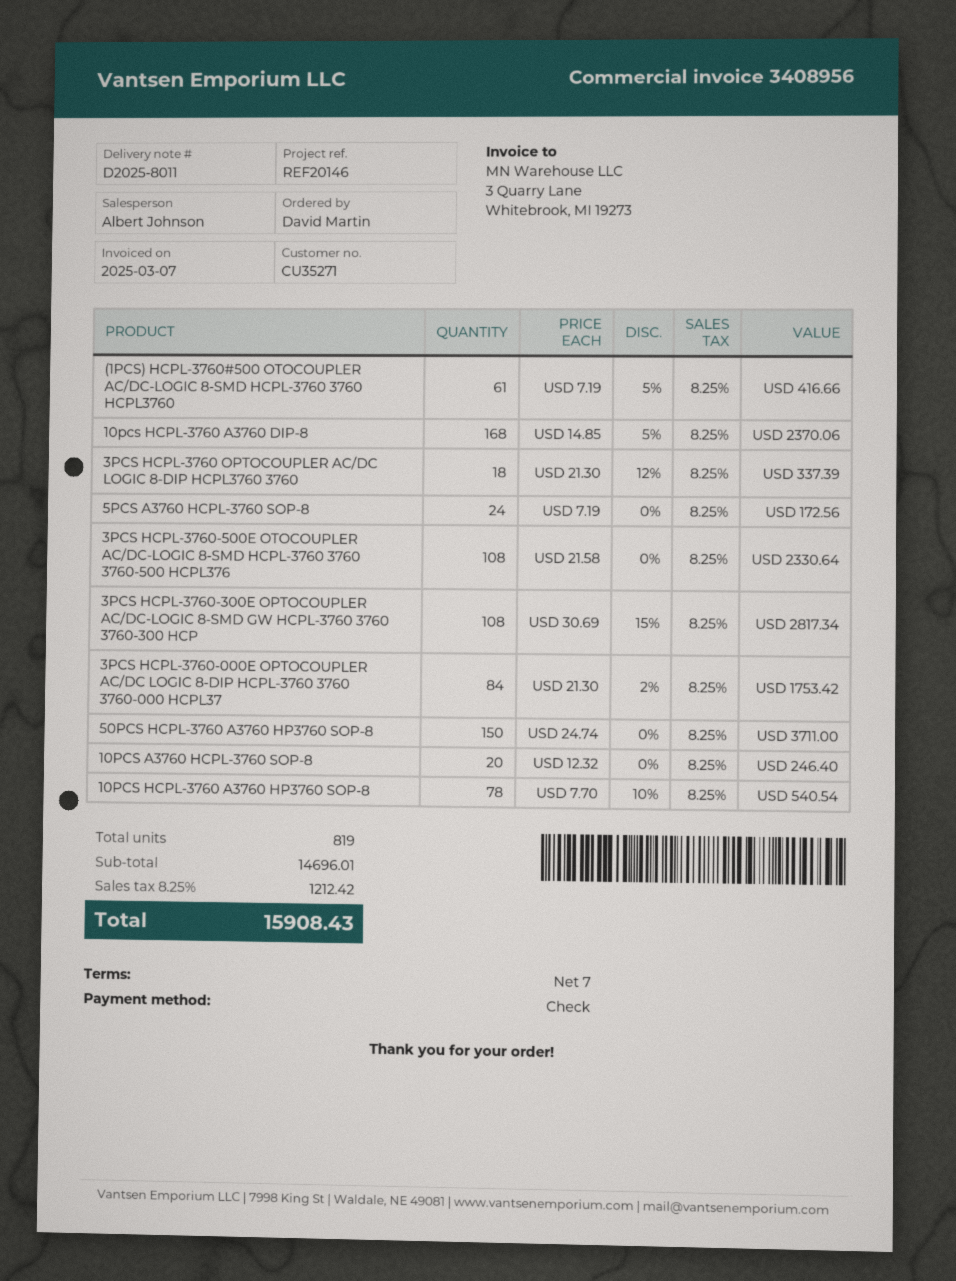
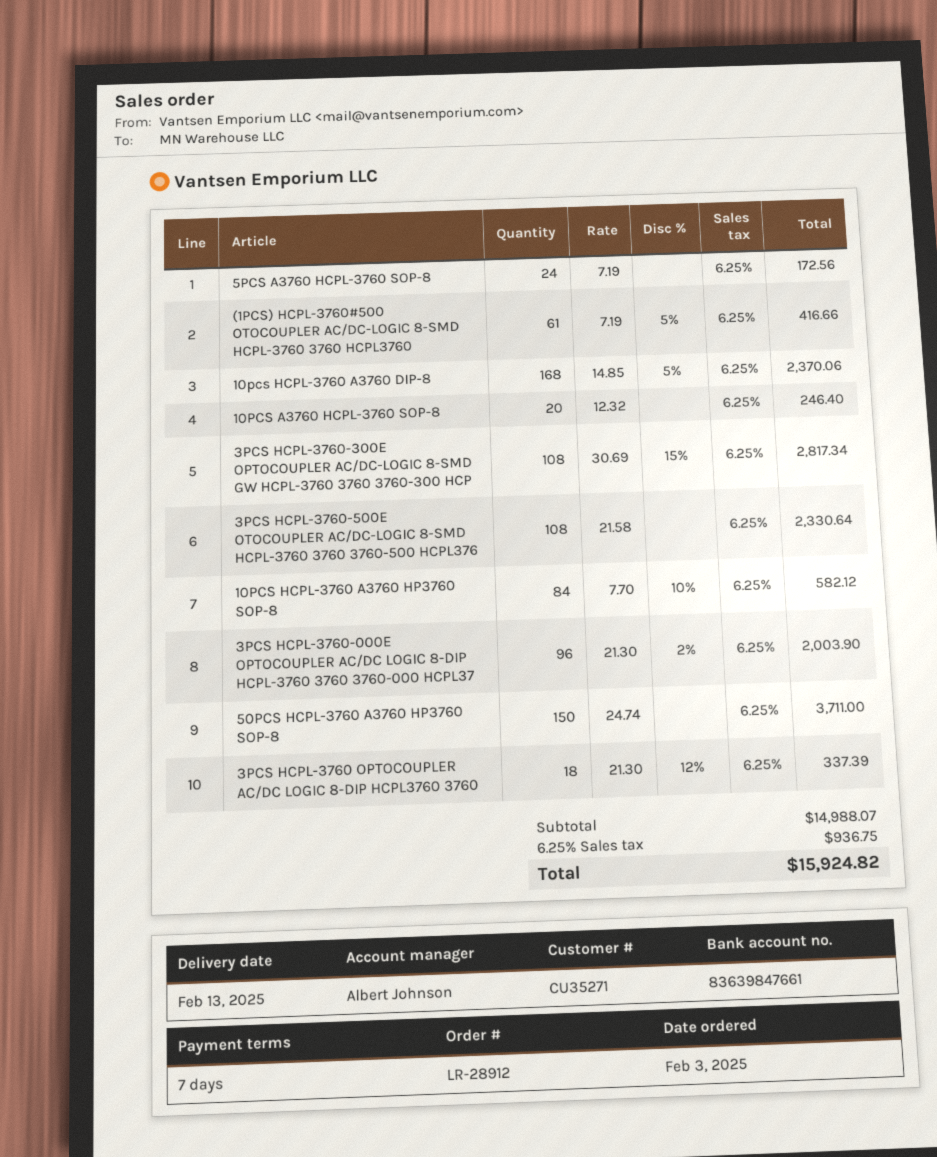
3PCS HCPL-3760-000E OPTOCOUPLER AC/DC LOGIC 8-DIP HCPL-3760 3760 3760-000 HCPL37: 84 x 21.30 - 2% = 1753.42 -> 96 x 21.30 - 2% = 2003.90
10PCS HCPL-3760 A3760 HP3760 SOP-8: 78 x 7.70 - 10% = 540.54 -> 84 x 7.70 - 10% = 582.12
subtotal: 14696.01 -> 14988.07
tax: 8.25% = 1212.42 -> 6.25% = 936.75
total: 15908.43 -> 15924.82

